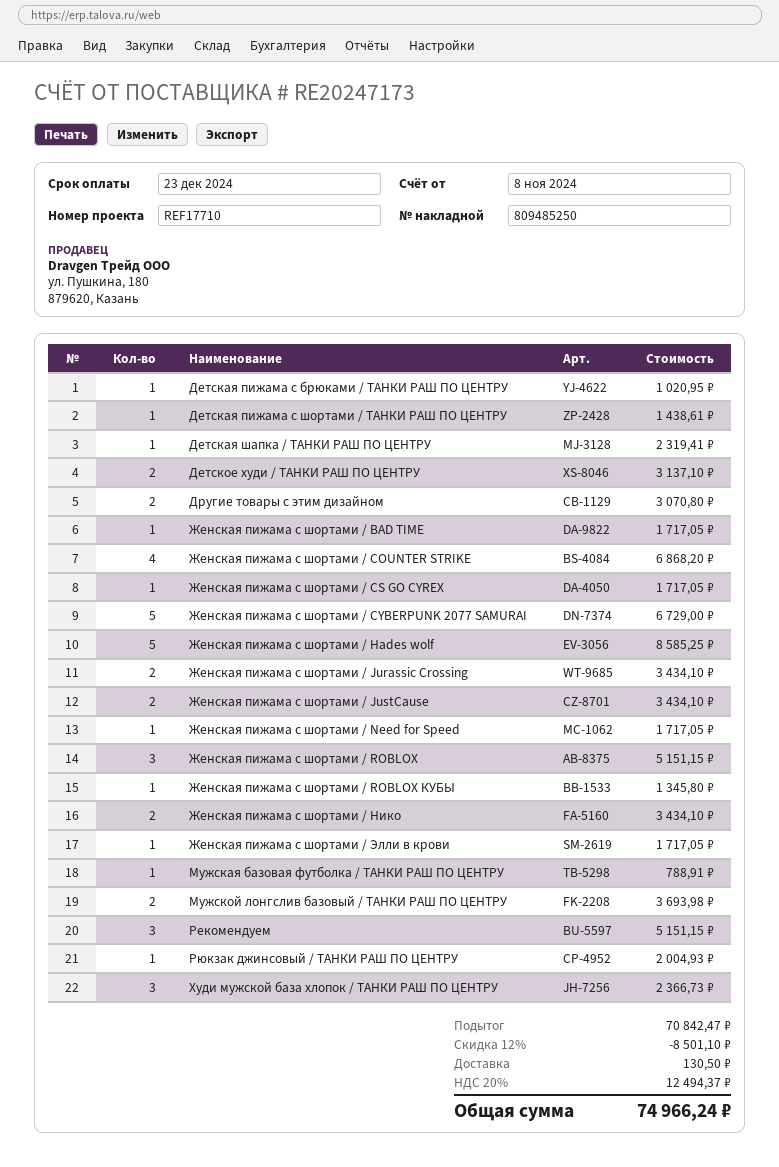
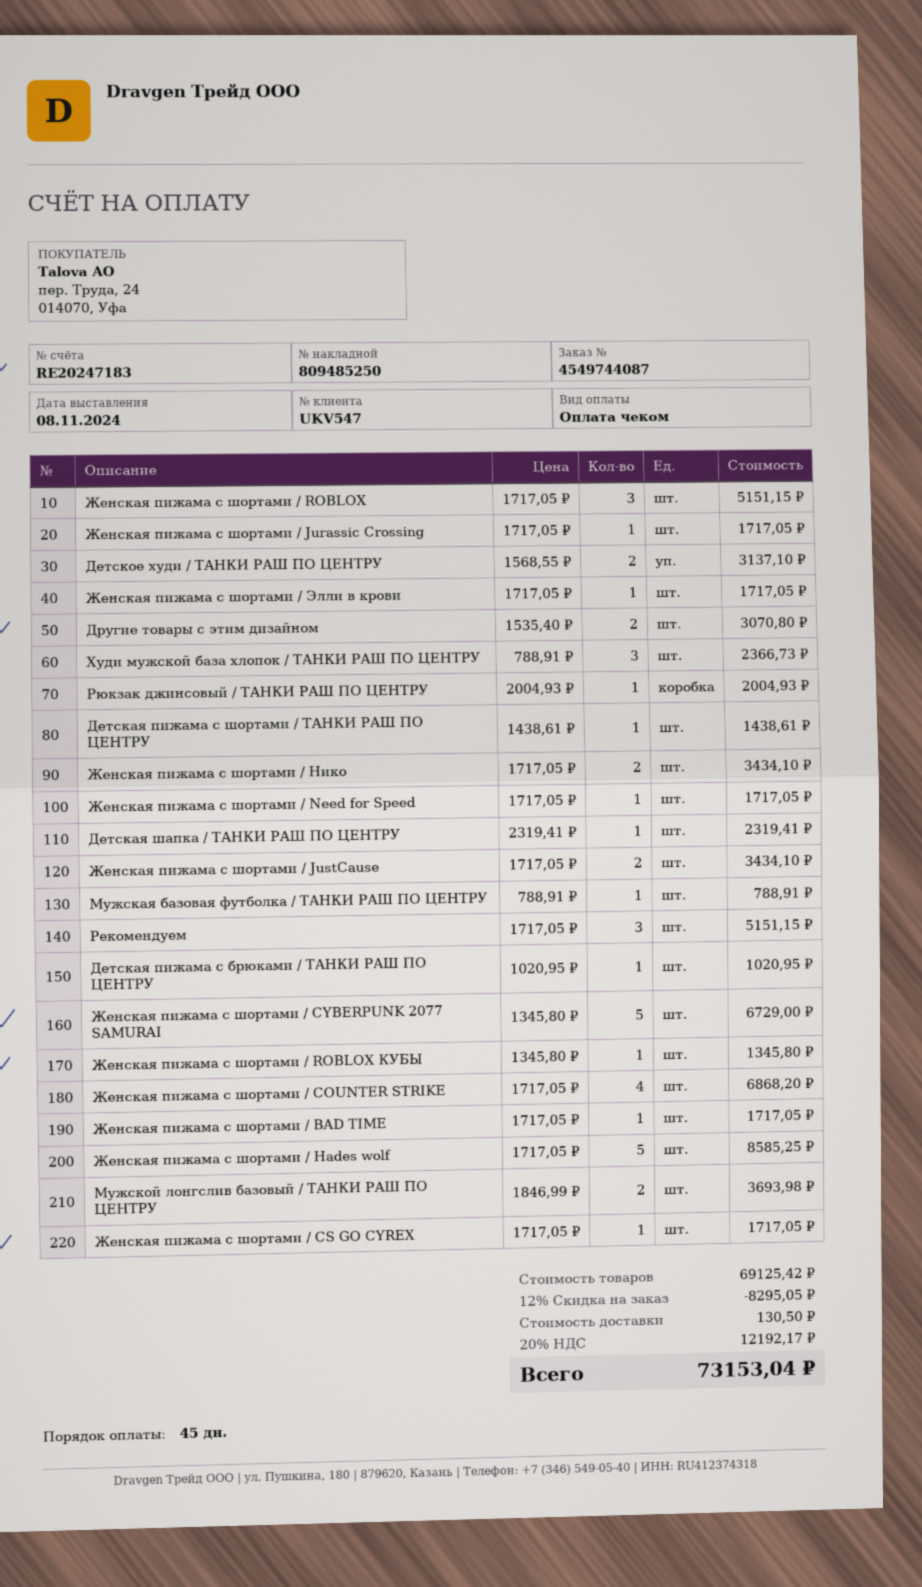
invoice number: RE20247173 -> RE20247183
Женская пижама с шортами / Jurassic Crossing: 2 for 3434.10 -> 1 for 1717.05
subtotal: 70842.47 -> 69125.42
discount: 12% = 8501.10 -> 12% = 8295.05
tax: 20% = 12494.37 -> 20% = 12192.17
total: 74966.24 -> 73153.04

